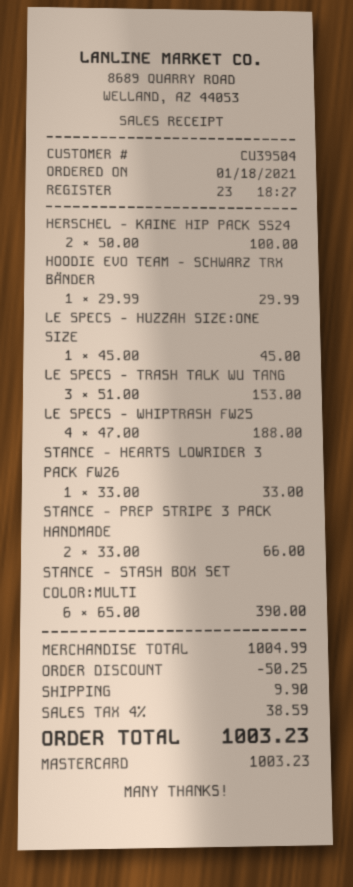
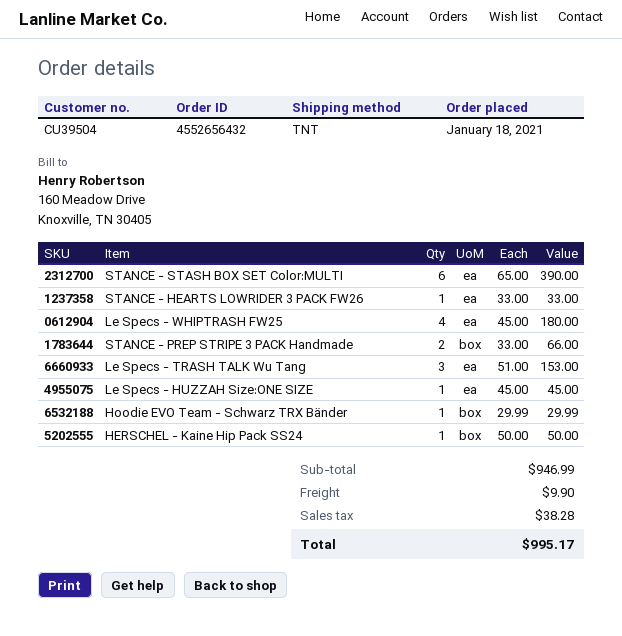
HERSCHEL - KAINE HIP PACK SS24: 2 x 50.00 = 100.00 -> 1 x 50.00 = 50.00
LE SPECS - WHIPTRASH FW25: 4 x 47.00 = 188.00 -> 4 x 45.00 = 180.00
subtotal: 1004.99 -> 946.99
discount: 50.25 -> none
tax: 38.59 -> 38.28
total: 1003.23 -> 995.17

